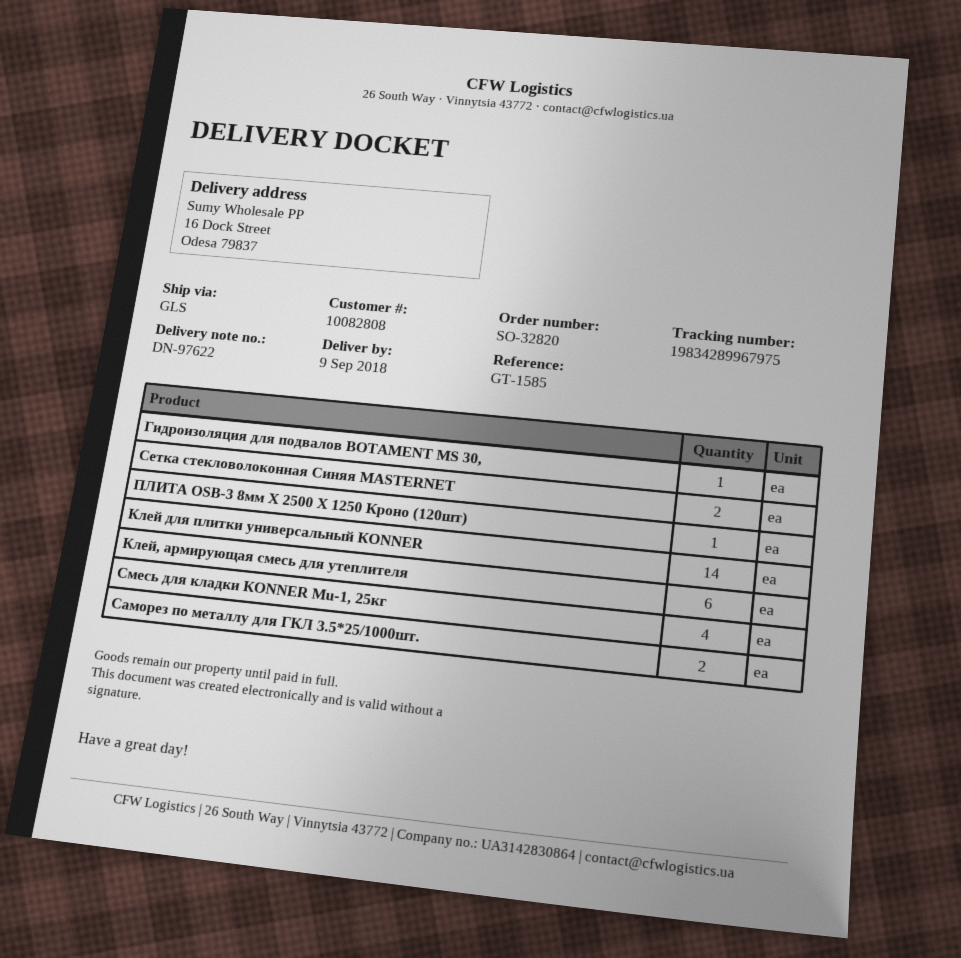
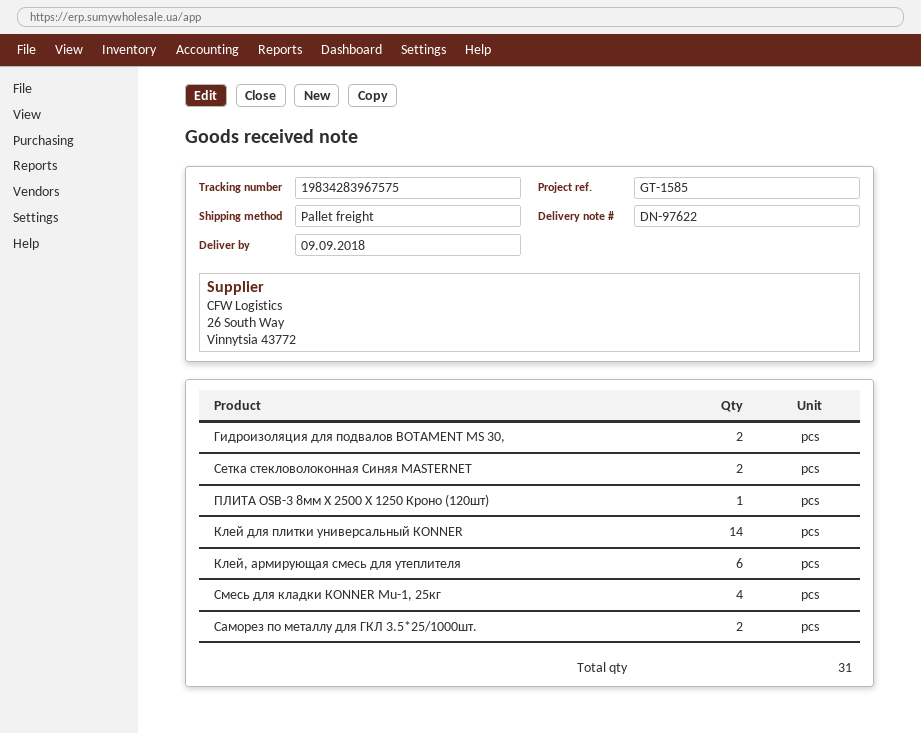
shipping method: GLS -> pallet freight
tracking number: 19834289967975 -> 19834283967575
Гидроизоляция для подвалов BOTAMENT MS 30,: 1 -> 2

